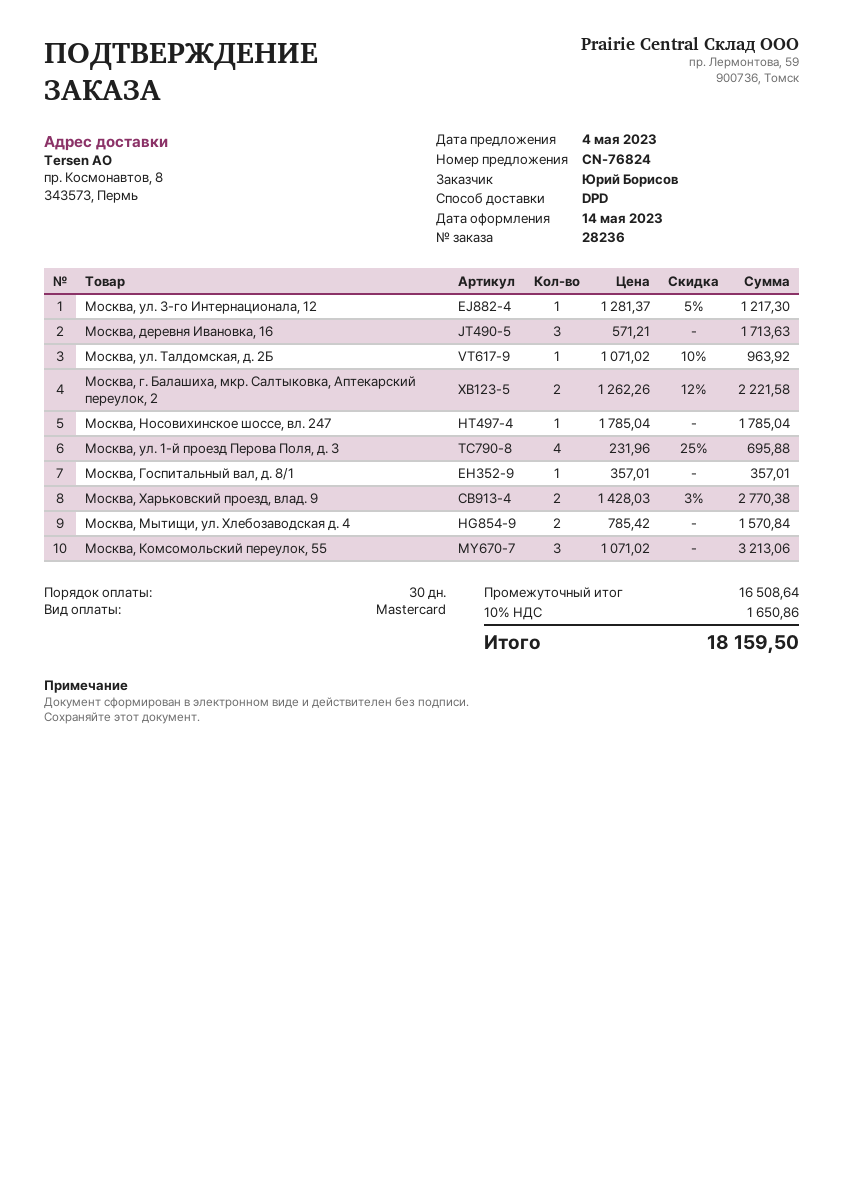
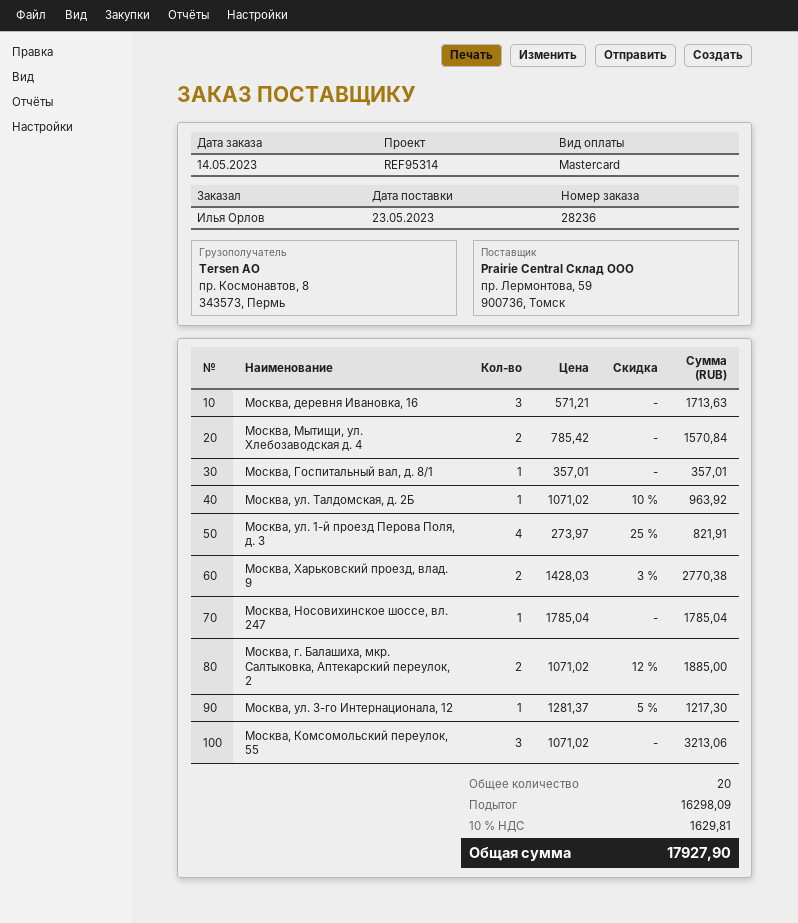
ordered by: Юрий Борисов -> Илья Орлов
Москва, г. Балашиха, мкр. Салтыковка, Аптекарский переулок, 2: 2 x 1262.26 - 12% = 2221.58 -> 2 x 1071.02 - 12% = 1885.00
Москва, ул. 1-й проезд Перова Поля, д. 3: 4 x 231.96 - 25% = 695.88 -> 4 x 273.97 - 25% = 821.91
subtotal: 16508.64 -> 16298.09
tax: 10% = 1650.86 -> 10% = 1629.81
total: 18159.50 -> 17927.90

